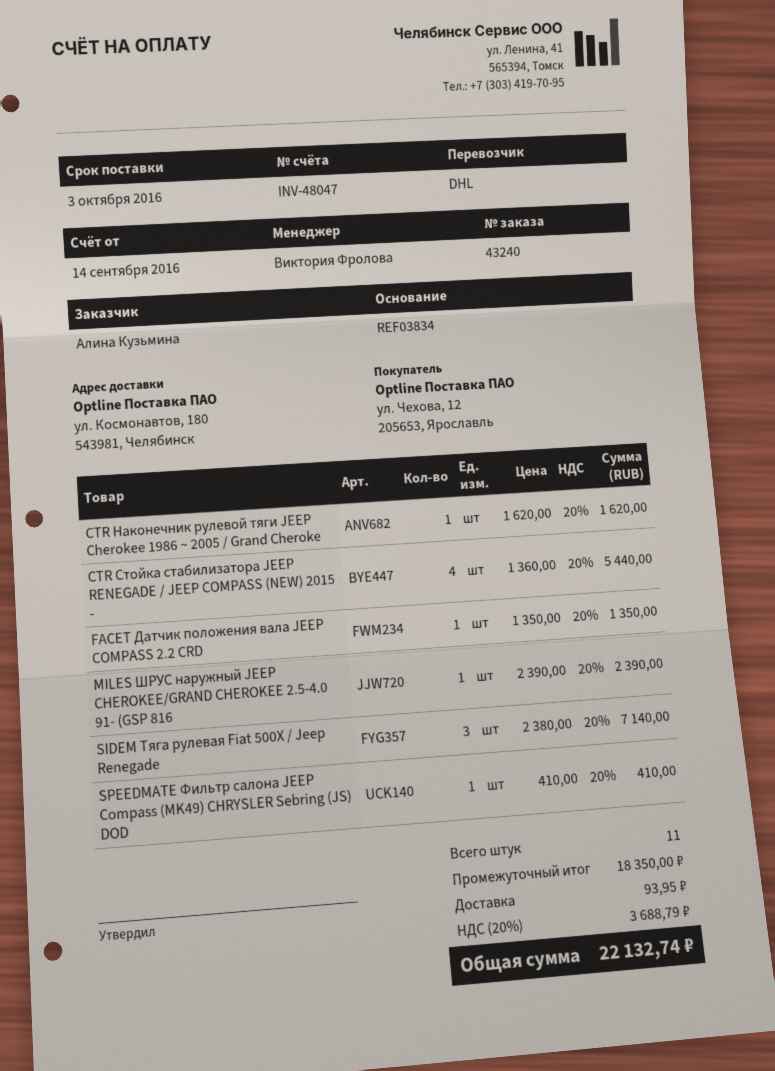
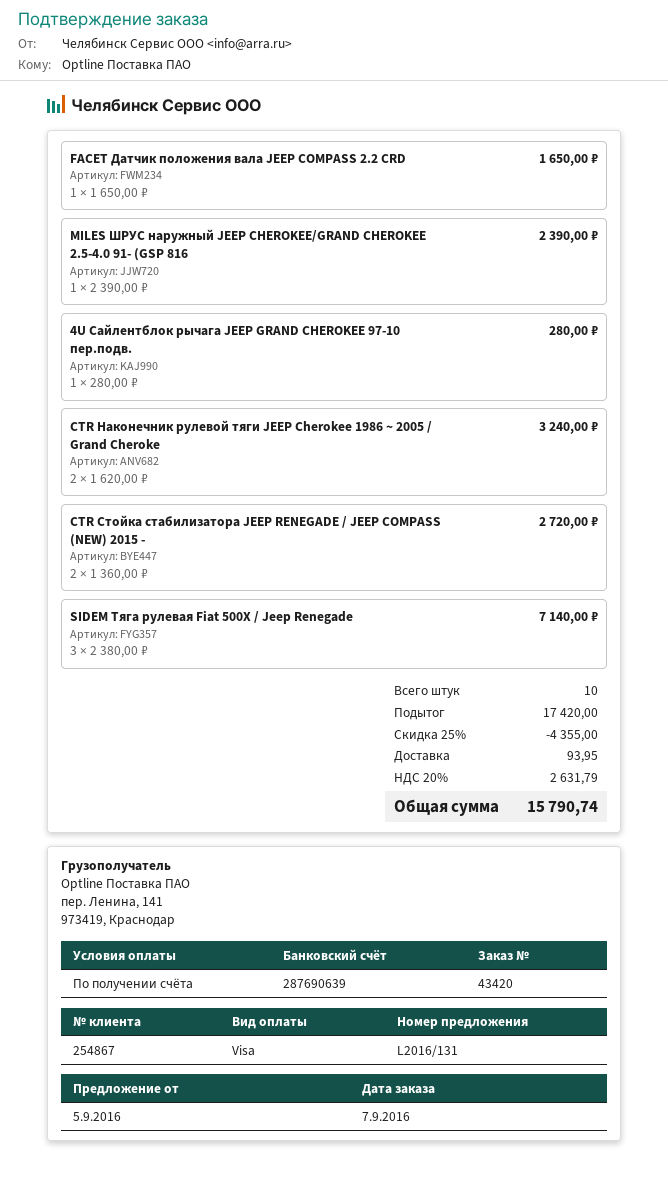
order number: 43240 -> 43420
ship to: ул. Космонавтов, 180, 543981, Челябинск -> пер. Ленина, 141, 973419, Краснодар
CTR Наконечник рулевой тяги JEEP Cherokee 1986 ~ 2005 / Grand Cheroke: 1 x 1620.00 = 1620.00 -> 2 x 1620.00 = 3240.00
CTR Стойка стабилизатора JEEP RENEGADE / JEEP COMPASS (NEW) 2015 -: 4 x 1360.00 = 5440.00 -> 2 x 1360.00 = 2720.00
FACET Датчик положения вала JEEP COMPASS 2.2 CRD: 1 x 1350.00 = 1350.00 -> 1 x 1650.00 = 1650.00
SPEEDMATE Фильтр салона JEEP Compass (MK49) CHRYSLER Sebring (JS) DOD: 1 x 410.00 = 410.00 -> none
4U Сайлентблок рычага JEEP GRAND CHEROKEE 97-10 пер.подв.: none -> 1 x 280.00 = 280.00
total quantity: 11 -> 10
subtotal: 18350.00 -> 17420.00
discount: none -> 25% = 4355.00
tax: 20% = 3688.79 -> 20% = 2631.79
total: 22132.74 -> 15790.74

